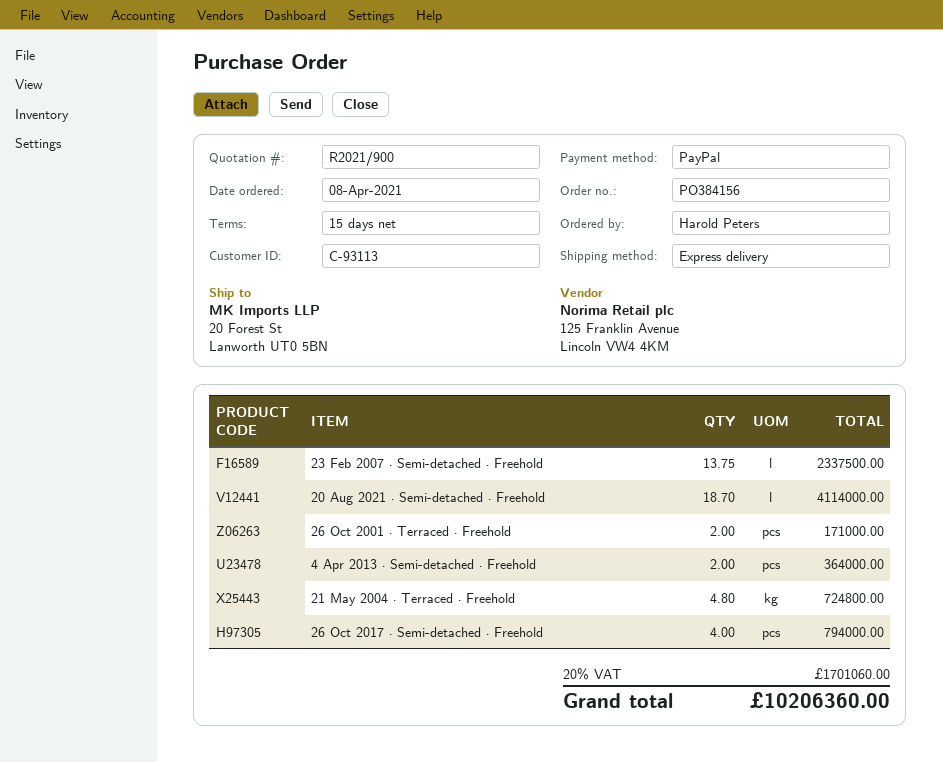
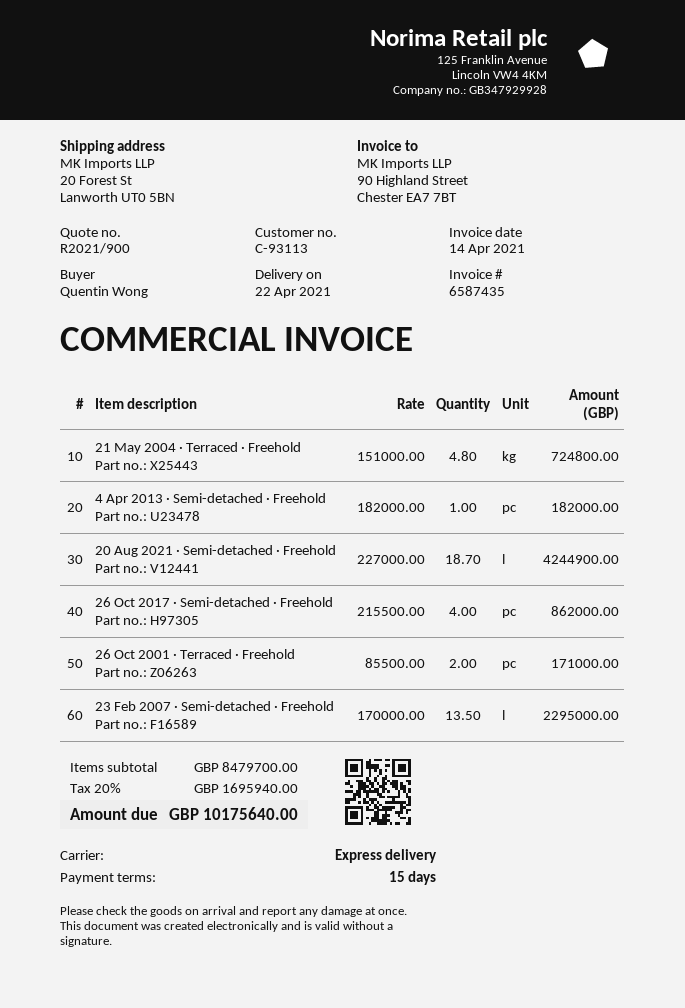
ordered by: Harold Peters -> Quentin Wong
23 Feb 2007 · Semi-detached · Freehold: 13.75 for 2337500.00 -> 13.5 for 2295000.00
20 Aug 2021 · Semi-detached · Freehold: 18.7 for 4114000.00 -> 18.7 for 4244900.00
4 Apr 2013 · Semi-detached · Freehold: 2 for 364000.00 -> 1 for 182000.00
26 Oct 2017 · Semi-detached · Freehold: 4 for 794000.00 -> 4 for 862000.00
tax: 20% = 1701060.00 -> 20% = 1695940.00
total: 10206360.00 -> 10175640.00

